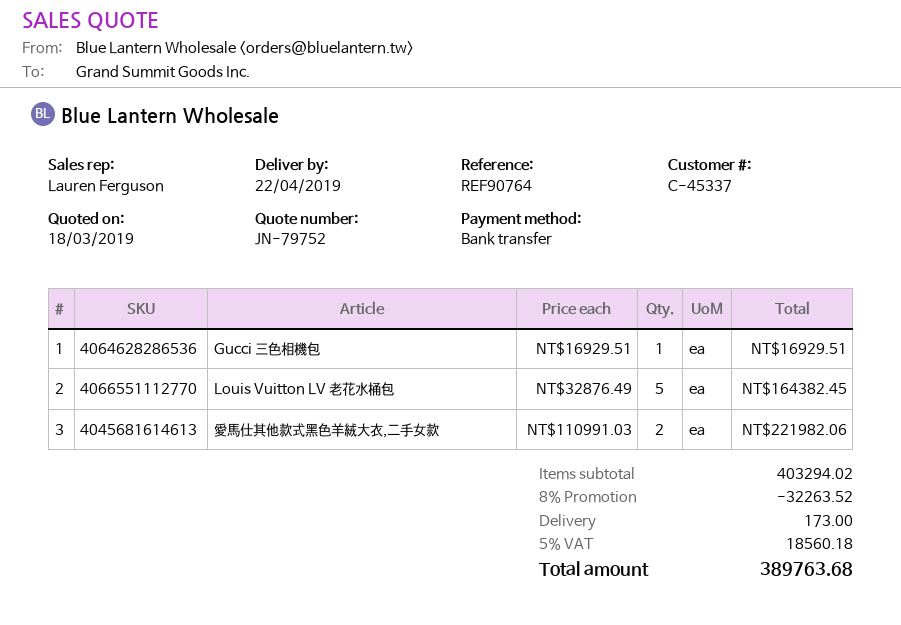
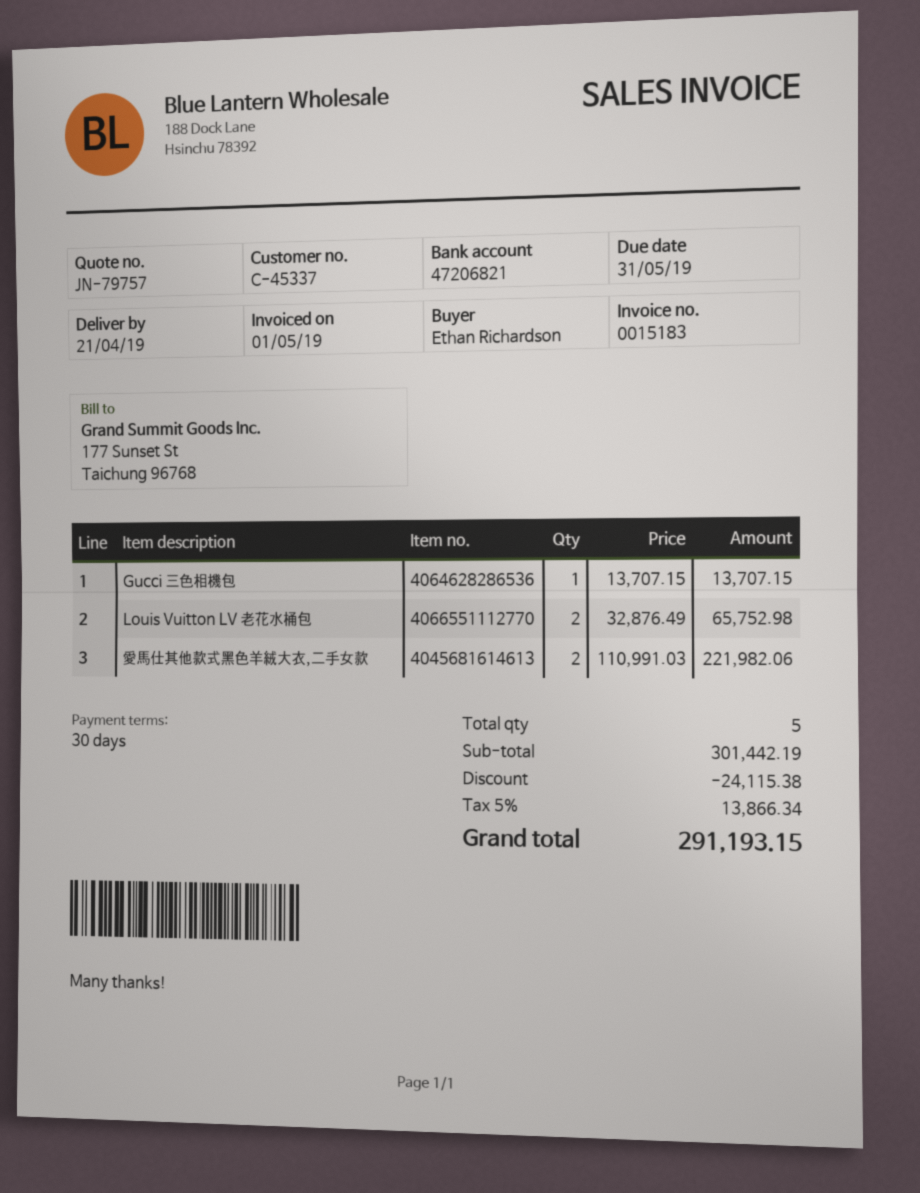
quote number: JN-79752 -> JN-79757
delivery date: 2019-04-22 -> 2019-04-21
Gucci 三色相機包: 1 x 16929.51 = 16929.51 -> 1 x 13707.15 = 13707.15
Louis Vuitton LV 老花水桶包: 5 x 32876.49 = 164382.45 -> 2 x 32876.49 = 65752.98
subtotal: 403294.02 -> 301442.19
discount: 32263.52 -> 24115.38
shipping: 173.00 -> none
tax: 5% = 18560.18 -> 5% = 13866.34
total: 389763.68 -> 291193.15

